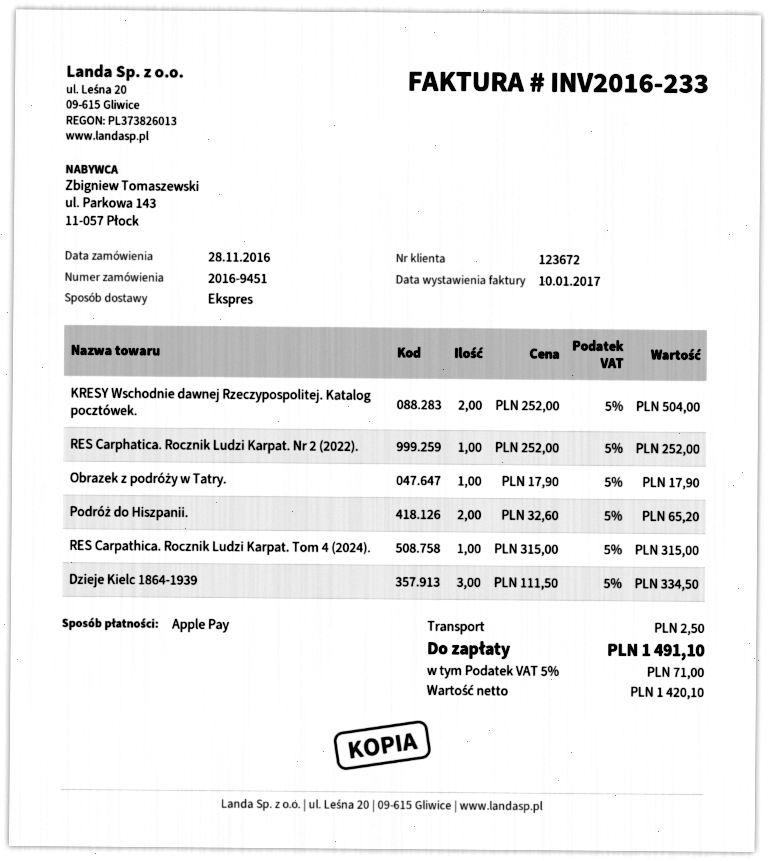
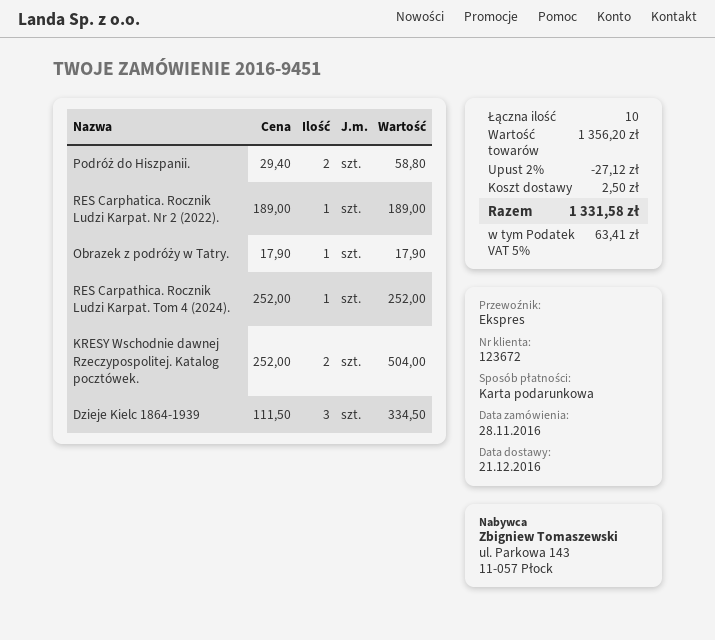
payment method: Apple Pay -> gift card
RES Carphatica. Rocznik Ludzi Karpat. Nr 2 (2022).: 1 x 252.00 = 252.00 -> 1 x 189.00 = 189.00
Podróż do Hiszpanii.: 2 x 32.60 = 65.20 -> 2 x 29.40 = 58.80
RES Carpathica. Rocznik Ludzi Karpat. Tom 4 (2024).: 1 x 315.00 = 315.00 -> 1 x 252.00 = 252.00
discount: none -> 2% = 27.12
tax: 5% = 71.00 -> 5% = 63.41
total: 1491.10 -> 1331.58

